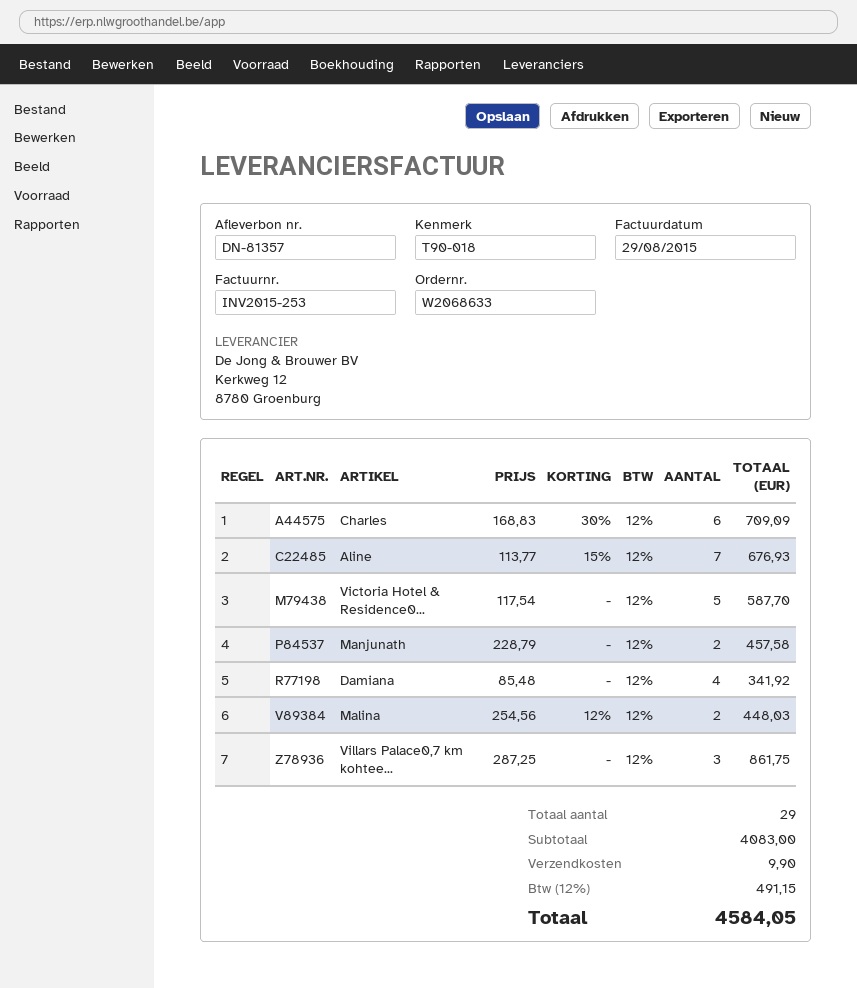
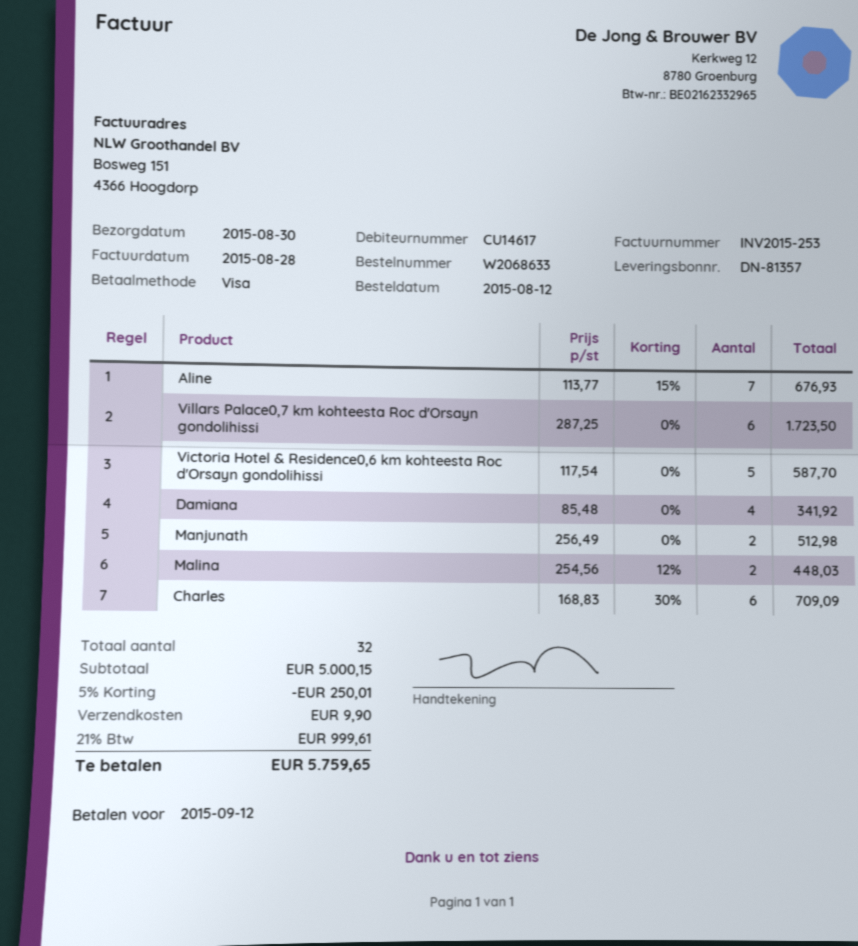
invoice date: 2015-08-29 -> 2015-08-28
Manjunath: 2 x 228.79 = 457.58 -> 2 x 256.49 = 512.98
Villars Palace0,7 km kohtee...: 3 x 287.25 = 861.75 -> 6 x 287.25 = 1723.50
total quantity: 29 -> 32
subtotal: 4083.00 -> 5000.15
discount: none -> 5% = 250.01
tax: 12% = 491.15 -> 21% = 999.61
total: 4584.05 -> 5759.65

